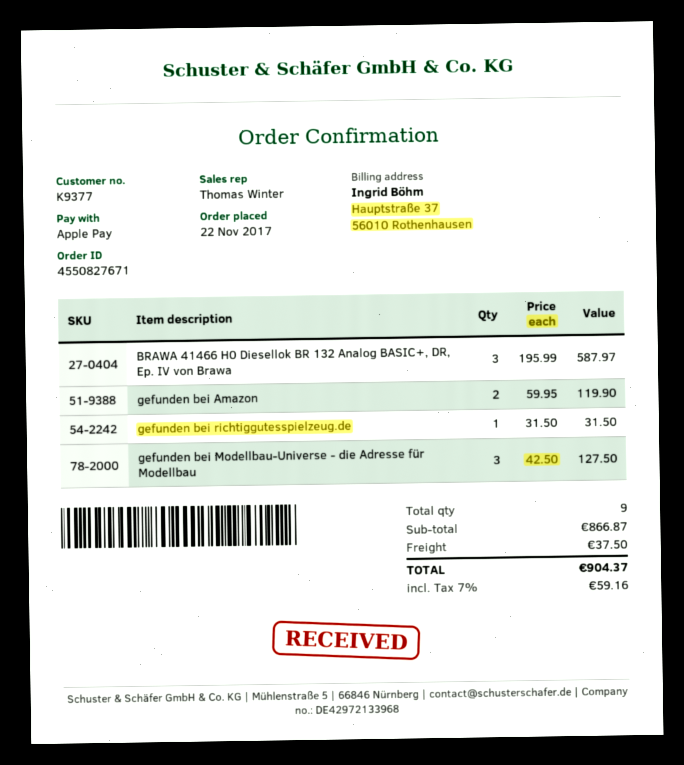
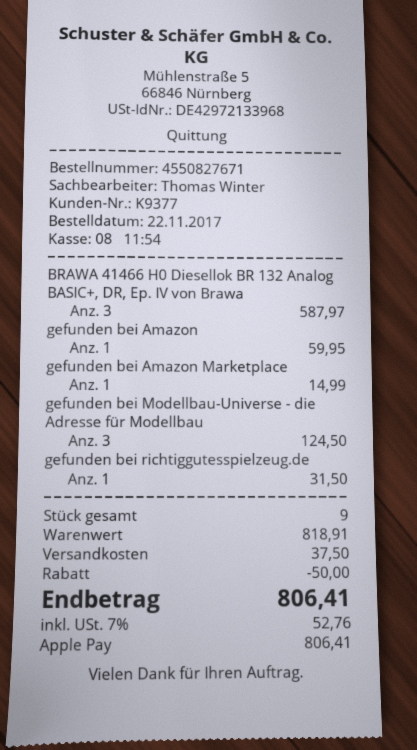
gefunden bei Amazon: 2 for 119.90 -> 1 for 59.95
gefunden bei Modellbau-Universe - die Adresse für Modellbau: 3 for 127.50 -> 3 for 124.50
gefunden bei Amazon Marketplace: none -> 1 for 14.99
subtotal: 866.87 -> 818.91
discount: none -> 50.00
tax: 7% = 59.16 -> 7% = 52.76
total: 904.37 -> 806.41

